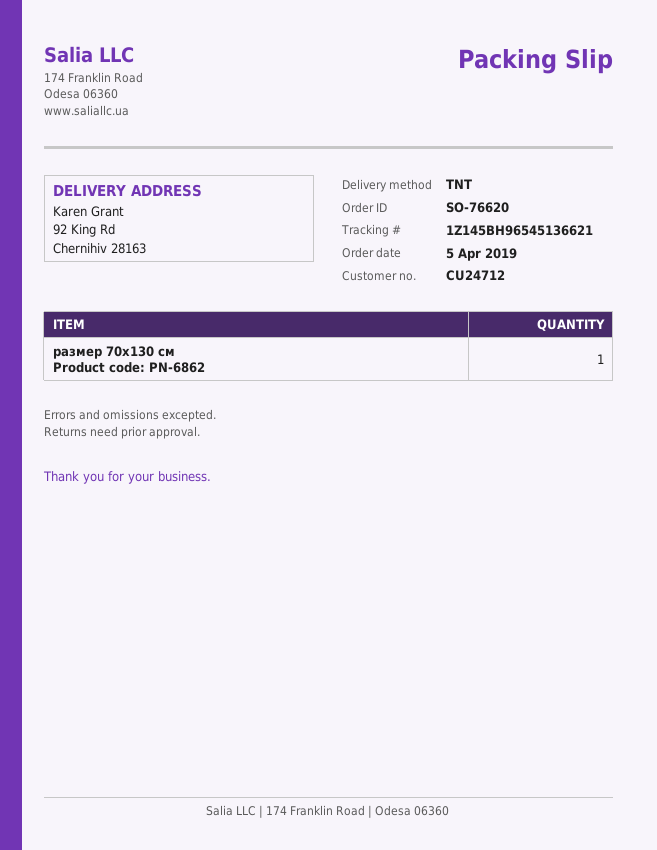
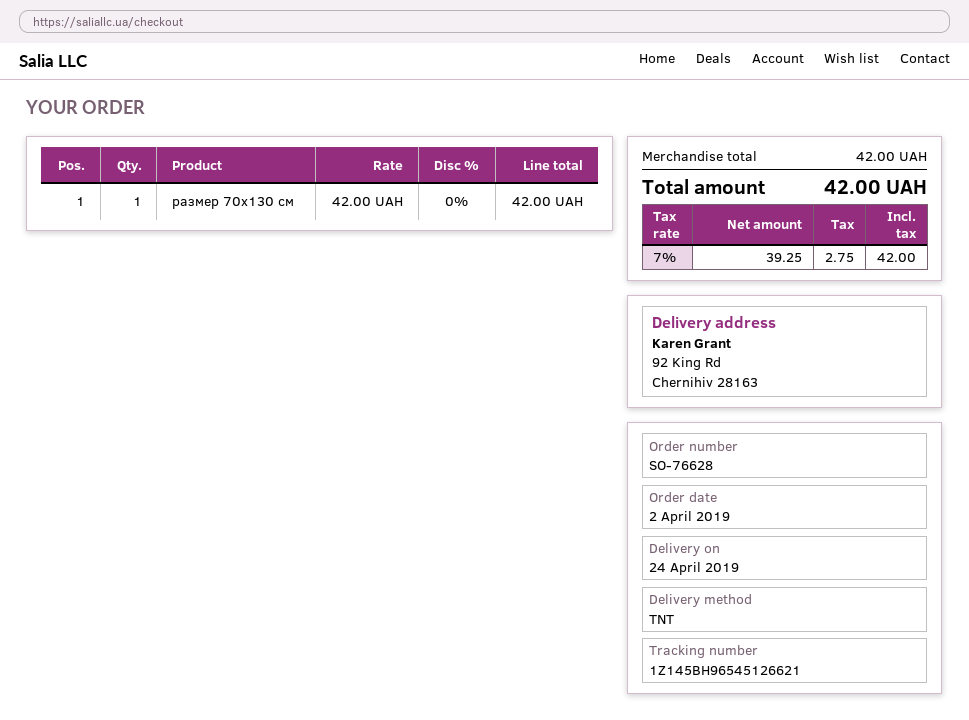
order number: SO-76620 -> SO-76628
order date: 2019-04-05 -> 2019-04-02
tracking number: 1Z145BH96545136621 -> 1Z145BH96545126621

